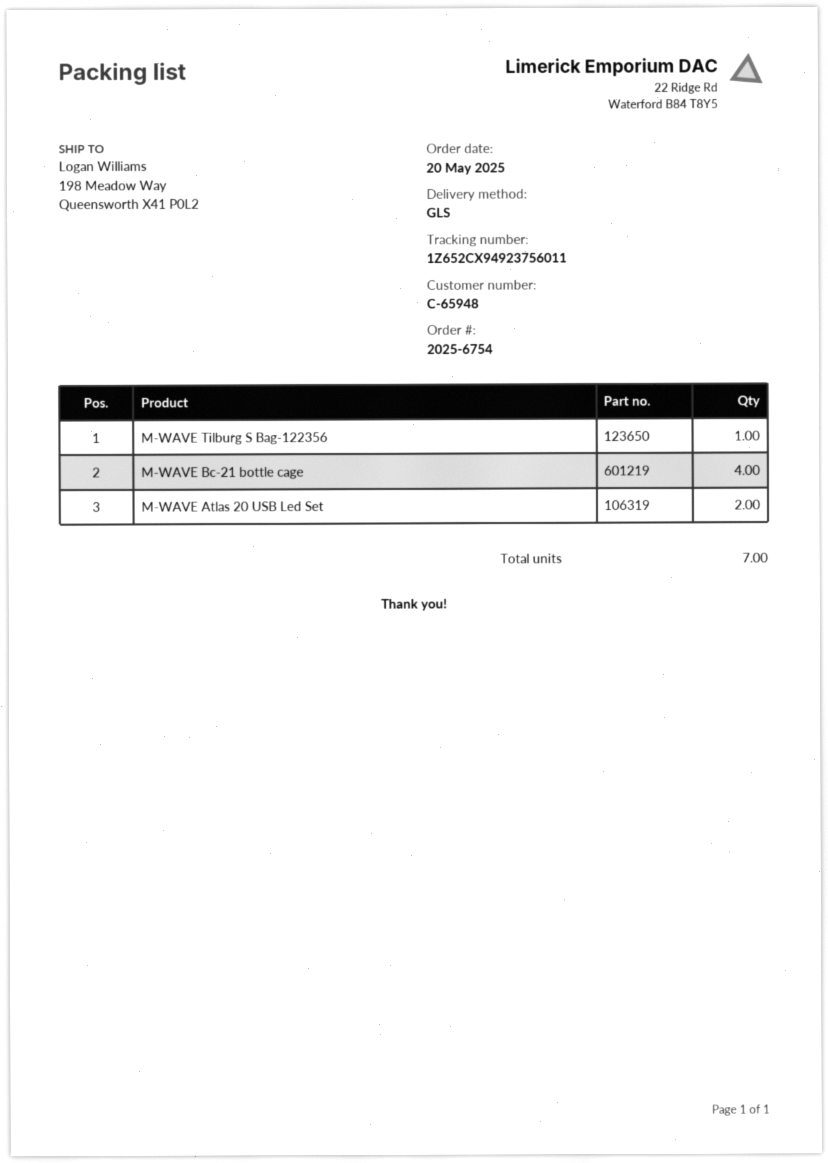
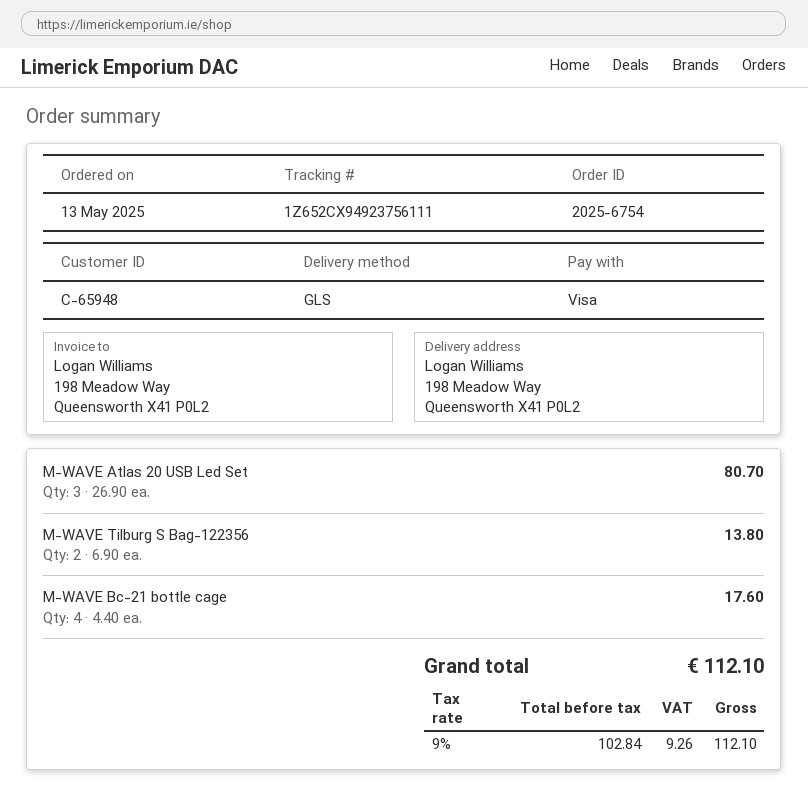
order date: 2025-05-20 -> 2025-05-13
tracking number: 1Z652CX94923756011 -> 1Z652CX94923756111
M-WAVE Tilburg S Bag-122356: 1 -> 2
M-WAVE Atlas 20 USB Led Set: 2 -> 3

